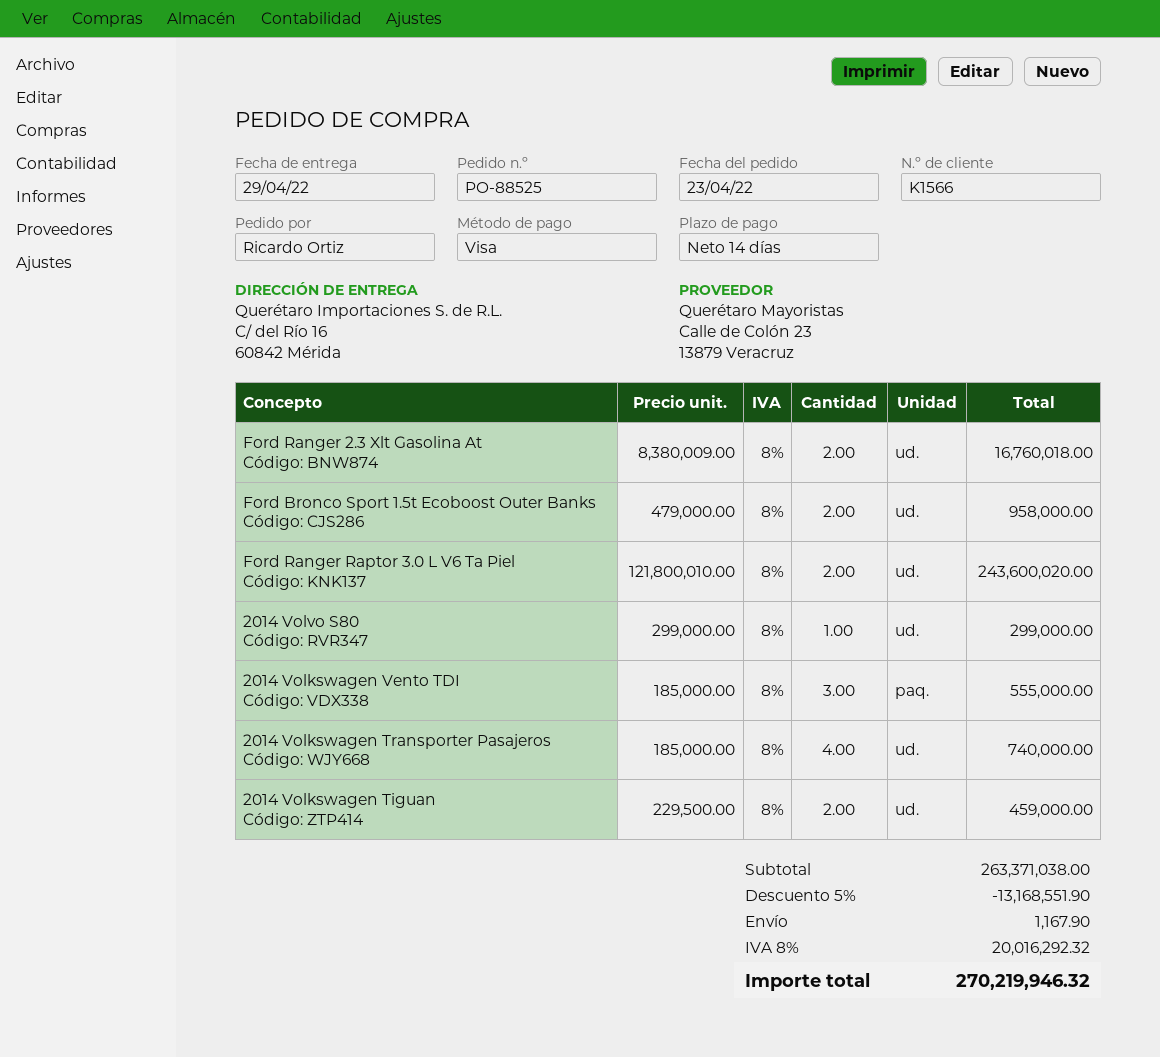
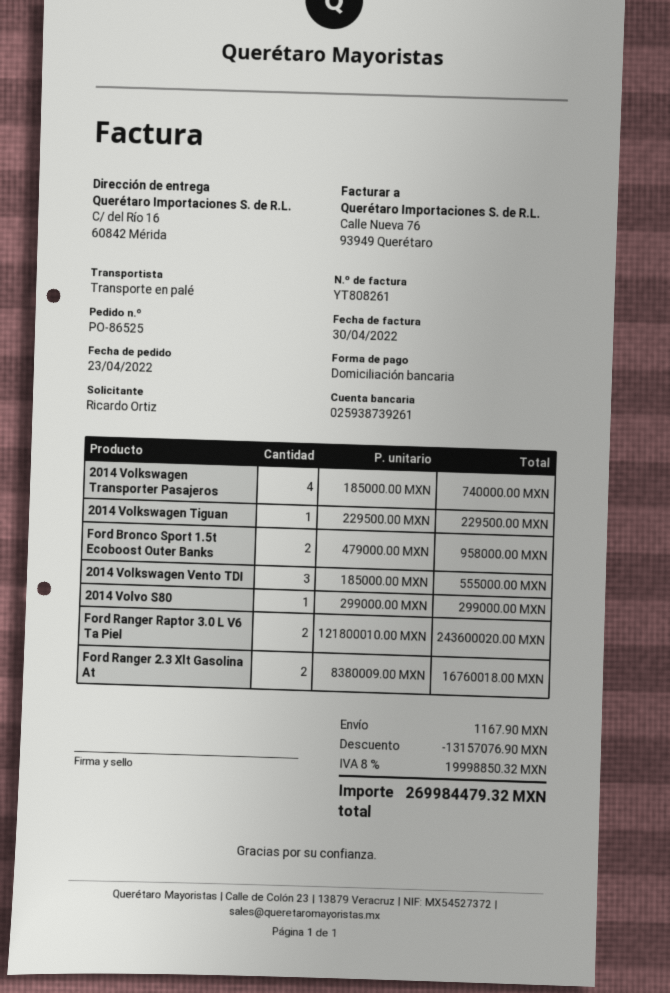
order number: PO-88525 -> PO-86525
payment method: Visa -> direct debit
2014 Volkswagen Tiguan: 2 x 229500.00 = 459000.00 -> 1 x 229500.00 = 229500.00
discount: 13168551.90 -> 13157076.90
tax: 8% = 20016292.32 -> 8% = 19998850.32
total: 270219946.32 -> 269984479.32

